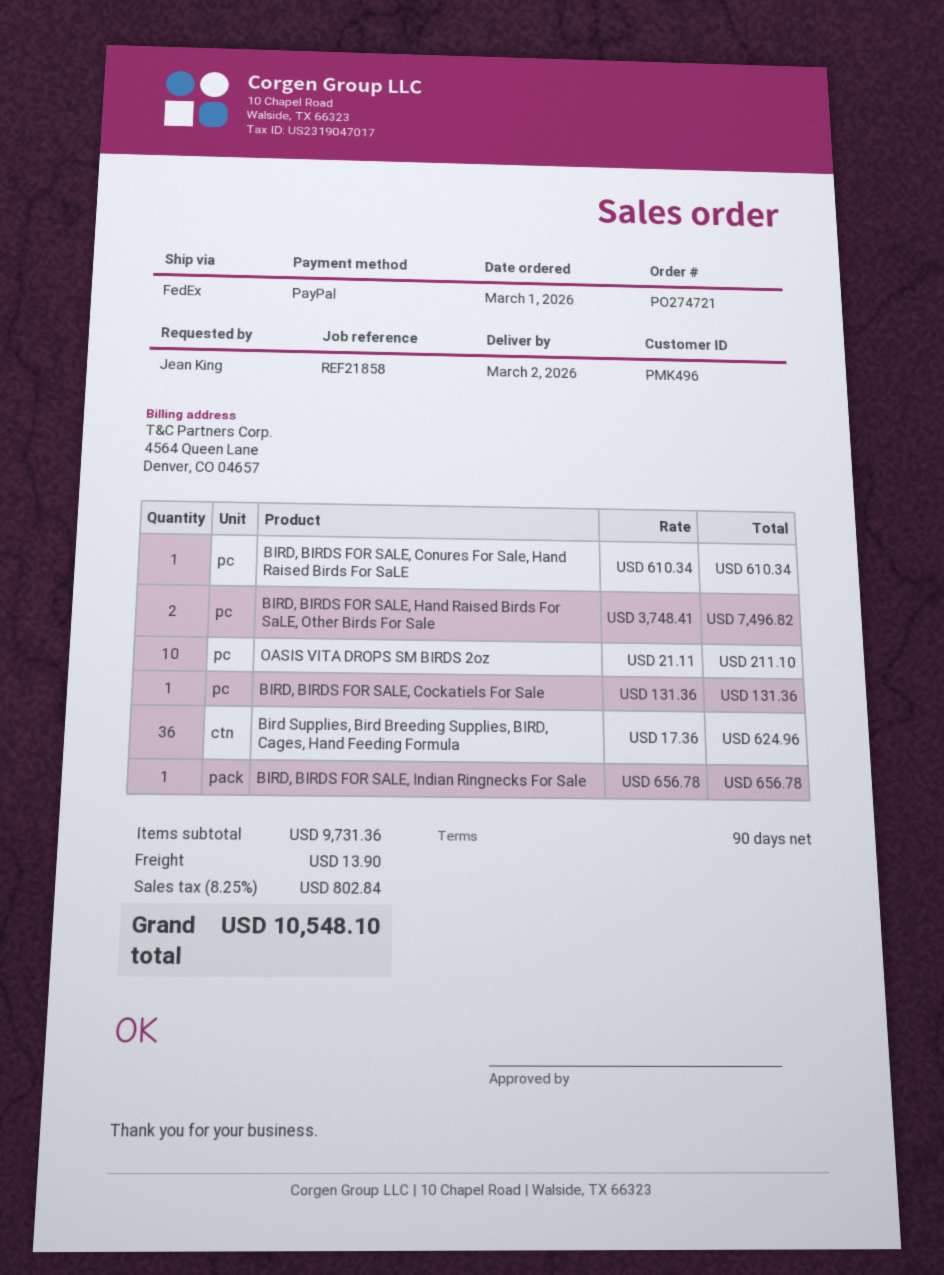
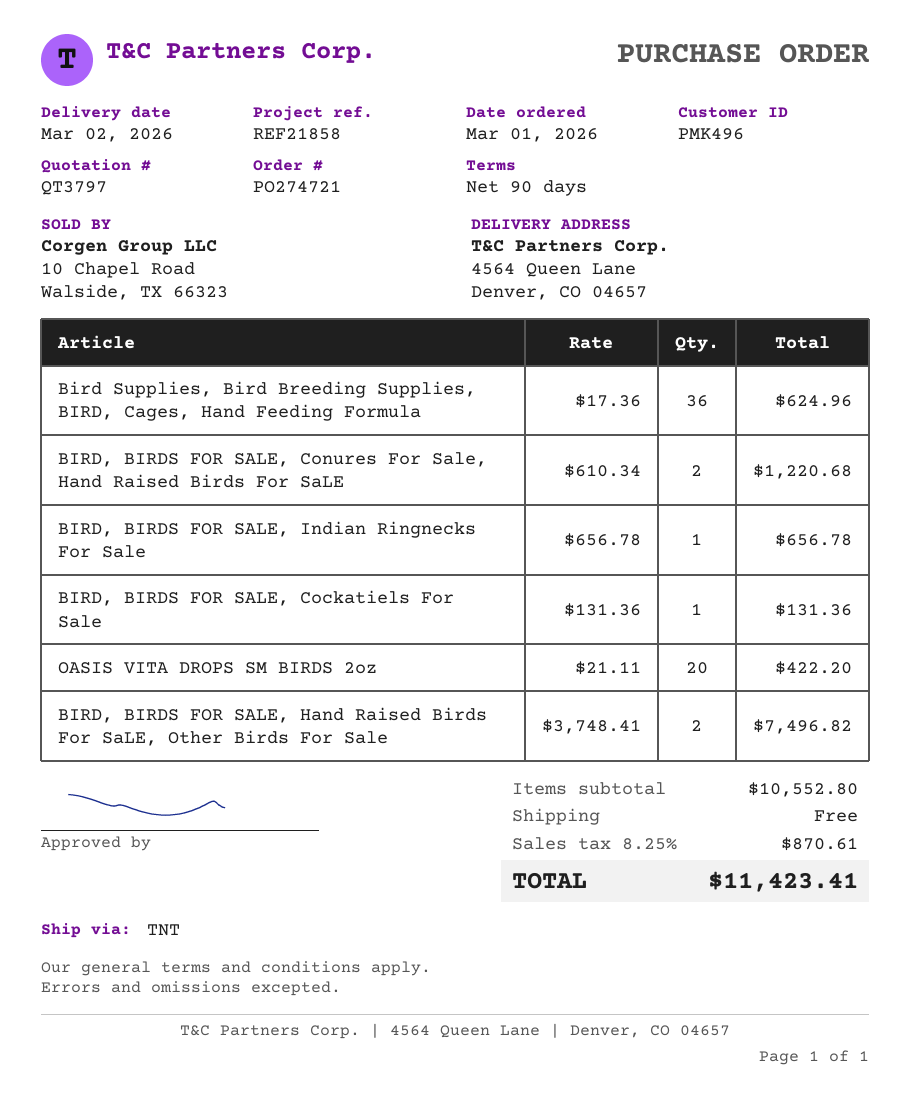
shipping method: FedEx -> TNT
BIRD, BIRDS FOR SALE, Conures For Sale, Hand Raised Birds For SaLE: 1 x 610.34 = 610.34 -> 2 x 610.34 = 1220.68
OASIS VITA DROPS SM BIRDS 2oz: 10 x 21.11 = 211.10 -> 20 x 21.11 = 422.20
subtotal: 9731.36 -> 10552.80
shipping: 13.90 -> 0.00
tax: 8.25% = 802.84 -> 8.25% = 870.61
total: 10548.10 -> 11423.41

